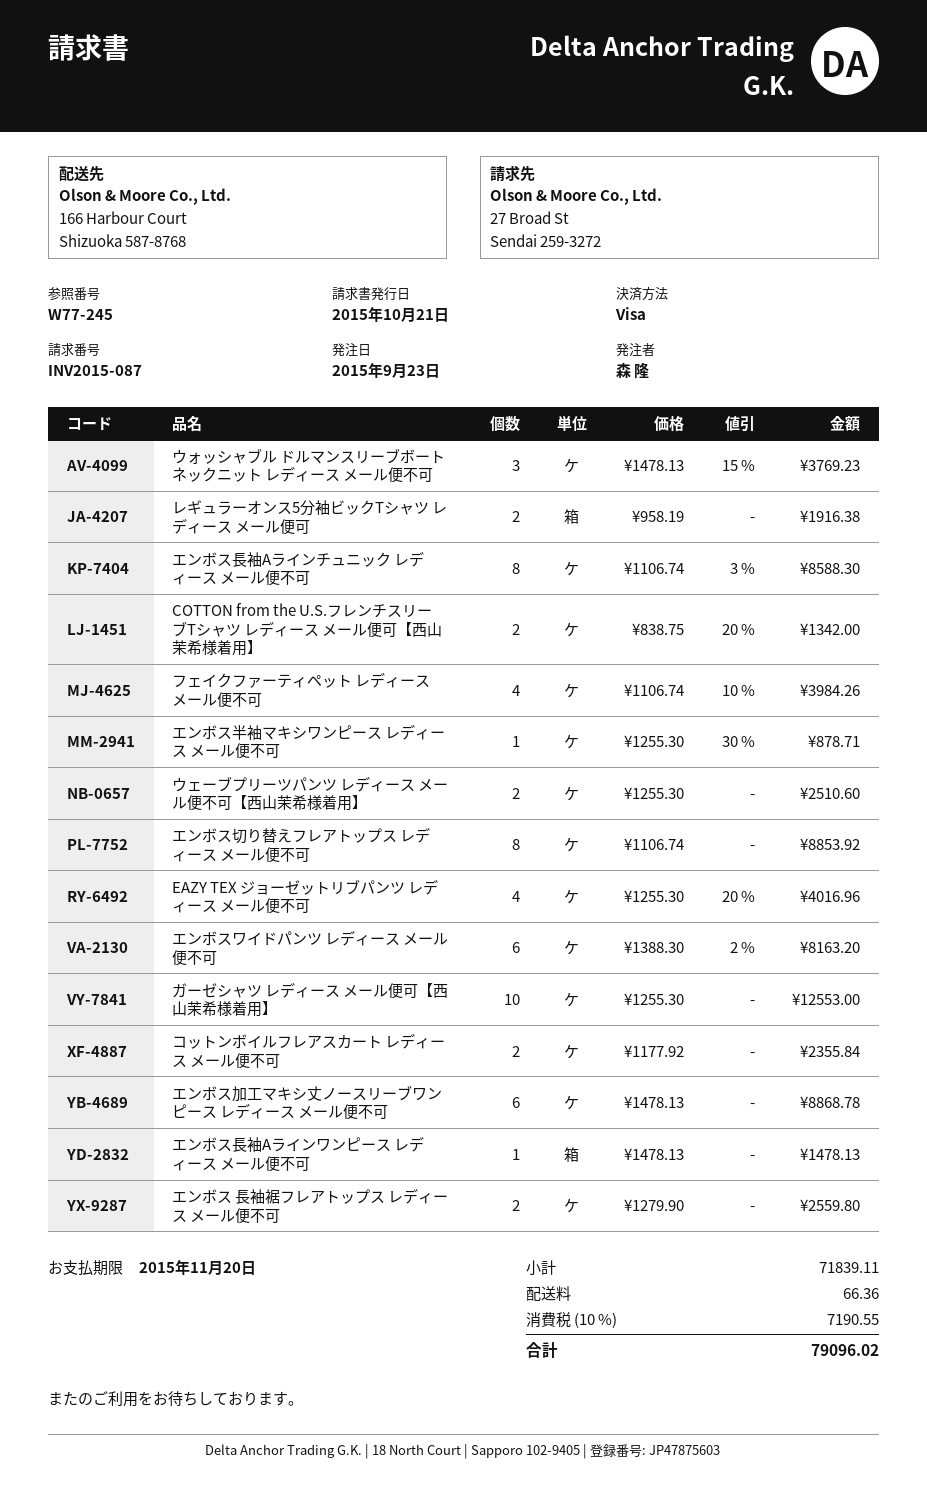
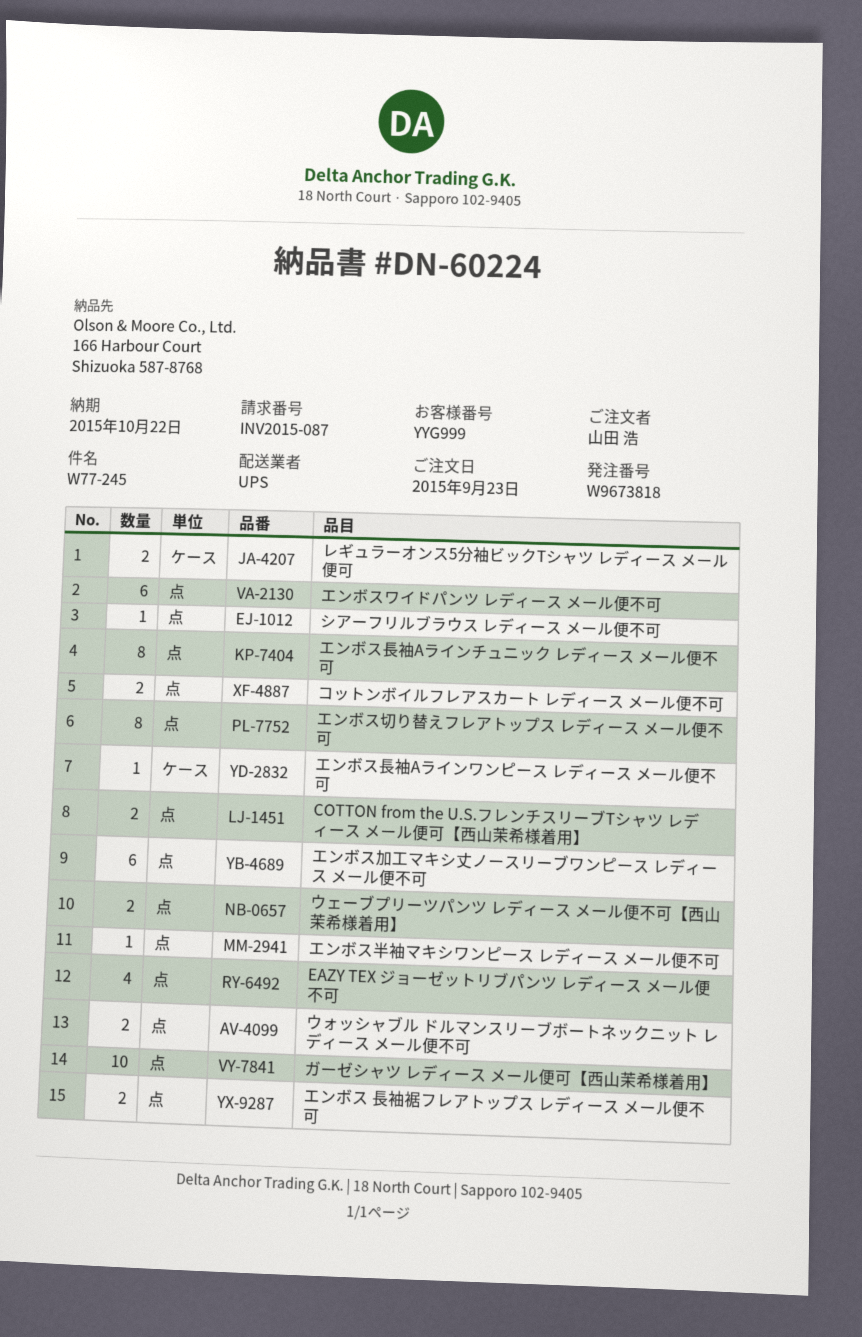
ordered by: 森 隆 -> 山田 浩
ウォッシャブル ドルマンスリーブボートネックニット レディース メール便不可: 3 -> 2
フェイクファーティペット レディース メール便不可: 4 -> none
シアーフリルブラウス レディース メール便不可: none -> 1

